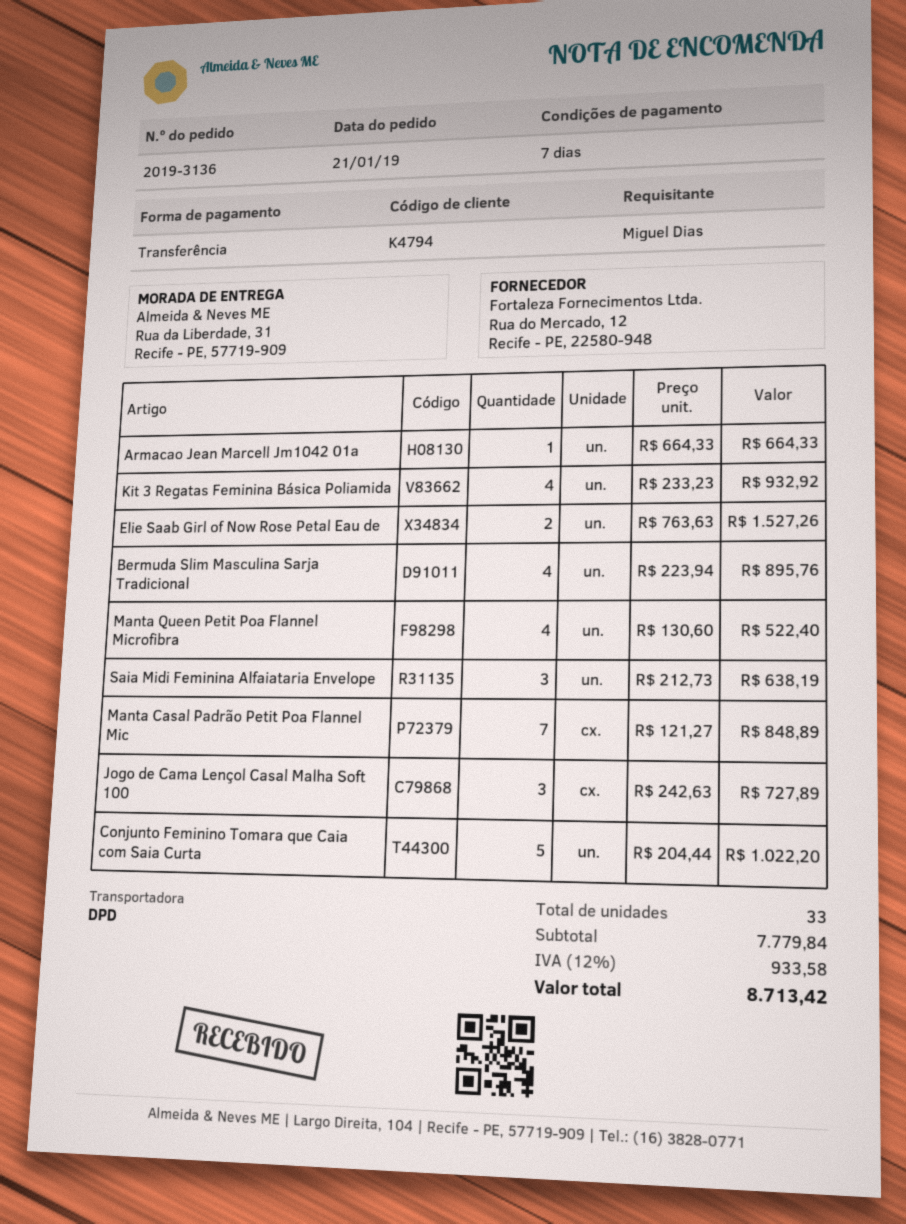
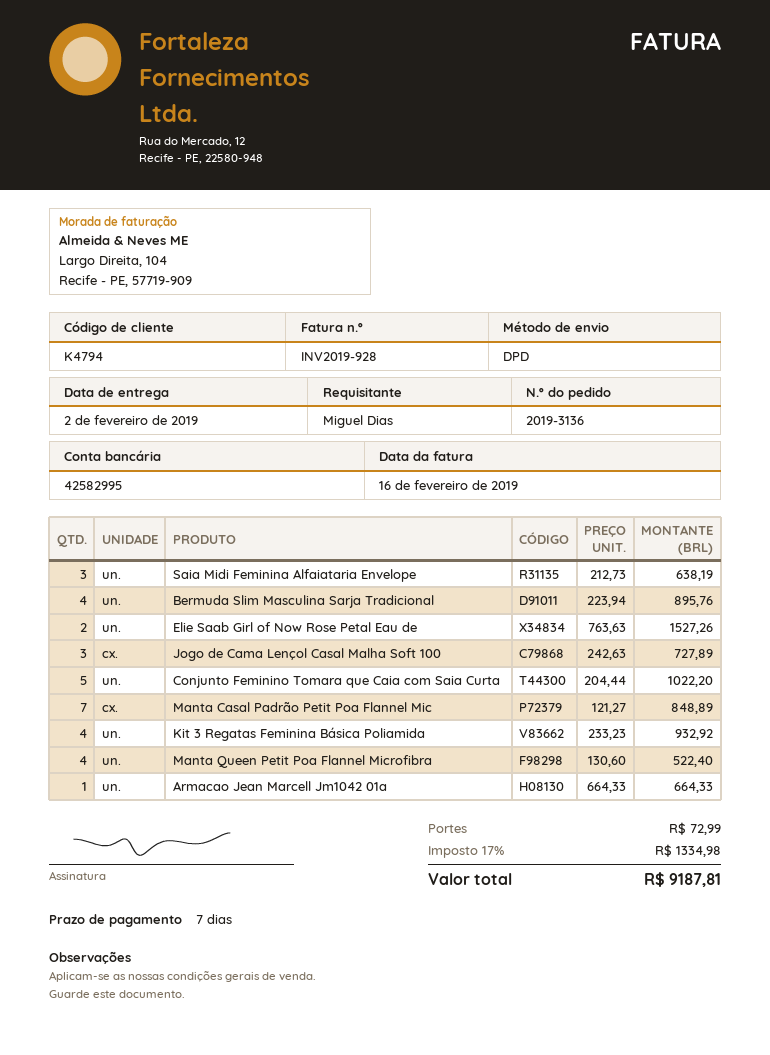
shipping: none -> 72.99
tax: 12% = 933.58 -> 17% = 1334.98
total: 8713.42 -> 9187.81

